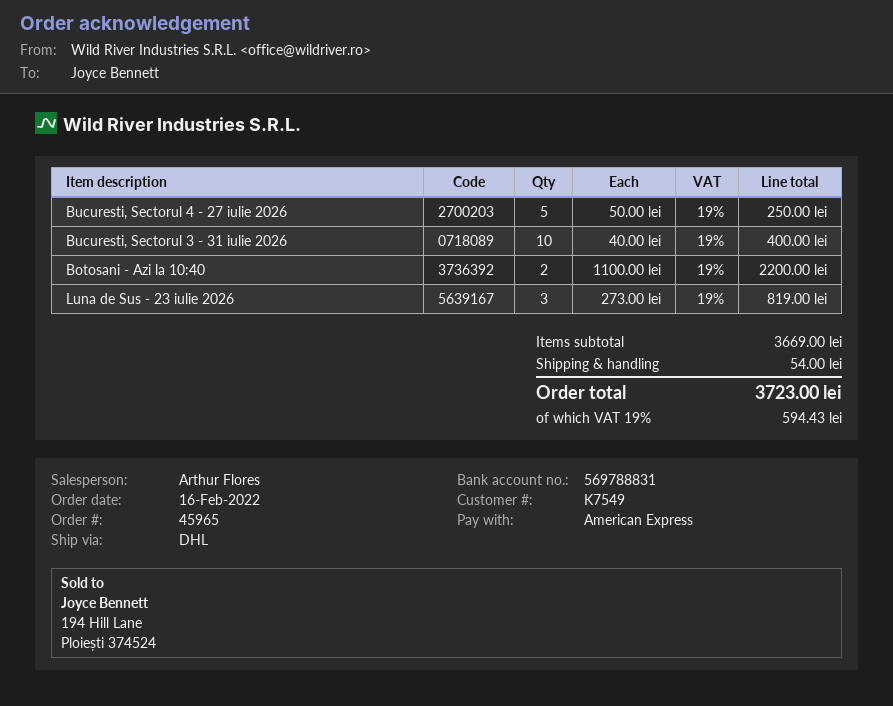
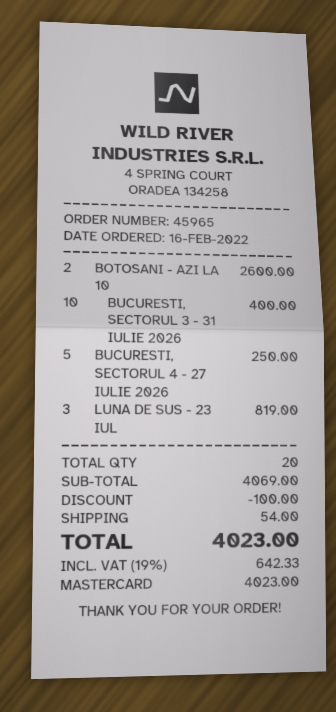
payment method: American Express -> Mastercard
Botosani - Azi la 10:40: 2 for 2200.00 -> 2 for 2600.00
subtotal: 3669.00 -> 4069.00
discount: none -> 100.00
tax: 19% = 594.43 -> 19% = 642.33
total: 3723.00 -> 4023.00

